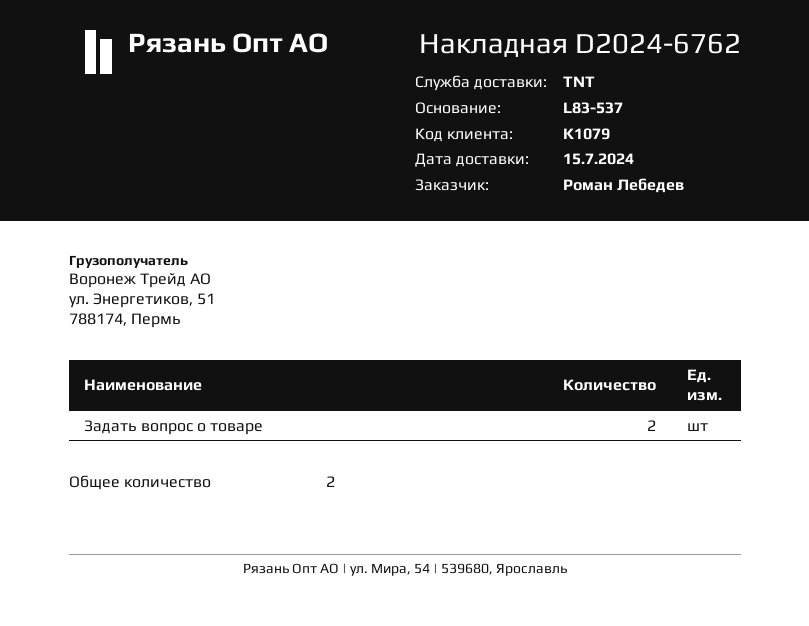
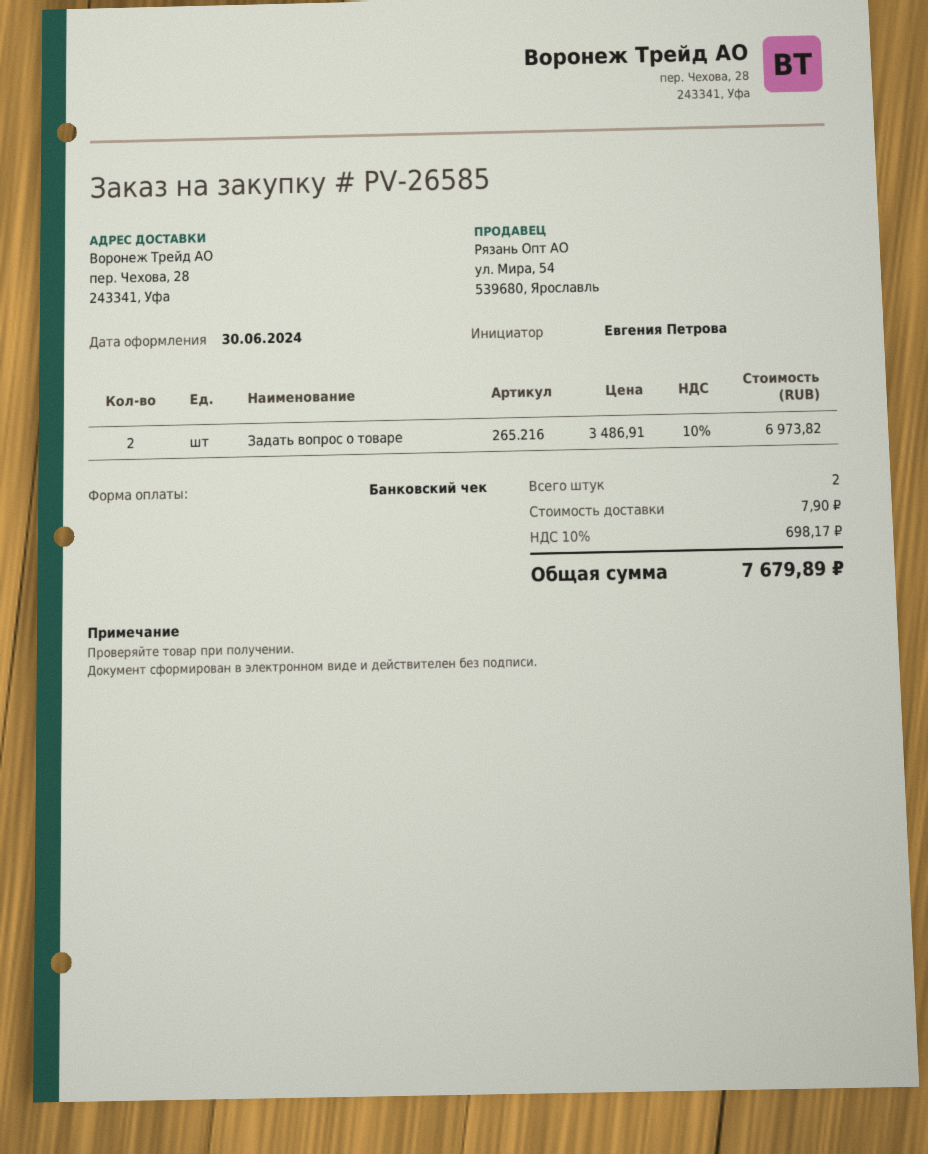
ordered by: Роман Лебедев -> Евгения Петрова
ship to: ул. Энергетиков, 51, 788174, Пермь -> пер. Чехова, 28, 243341, Уфа

